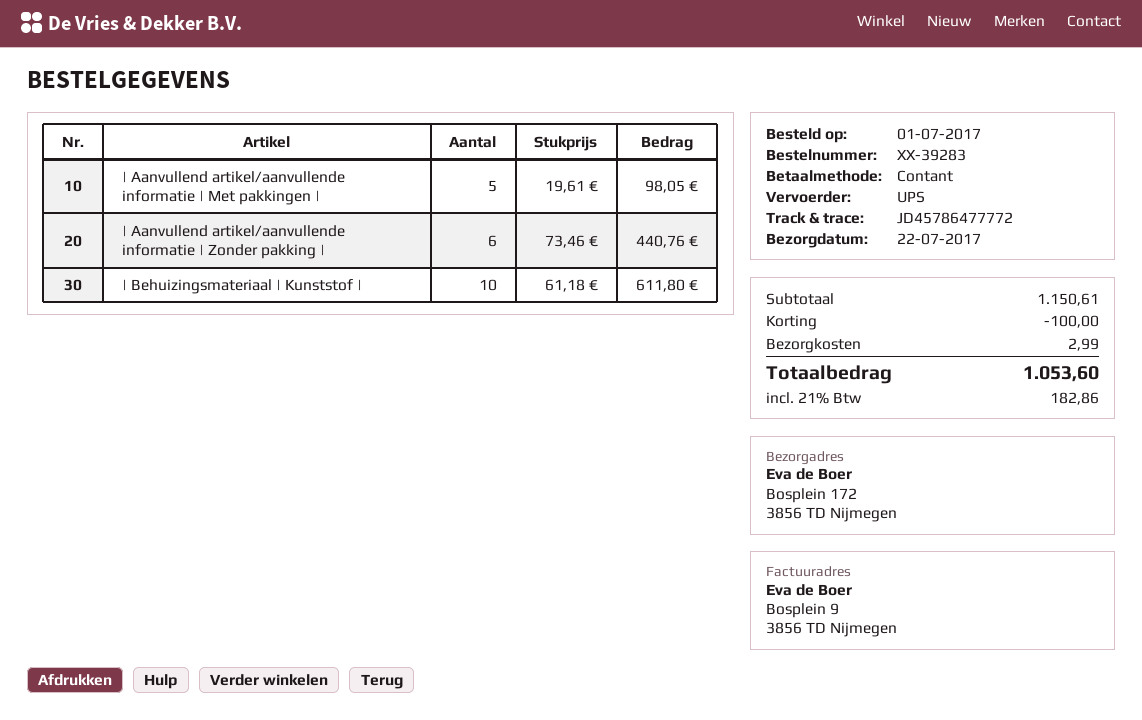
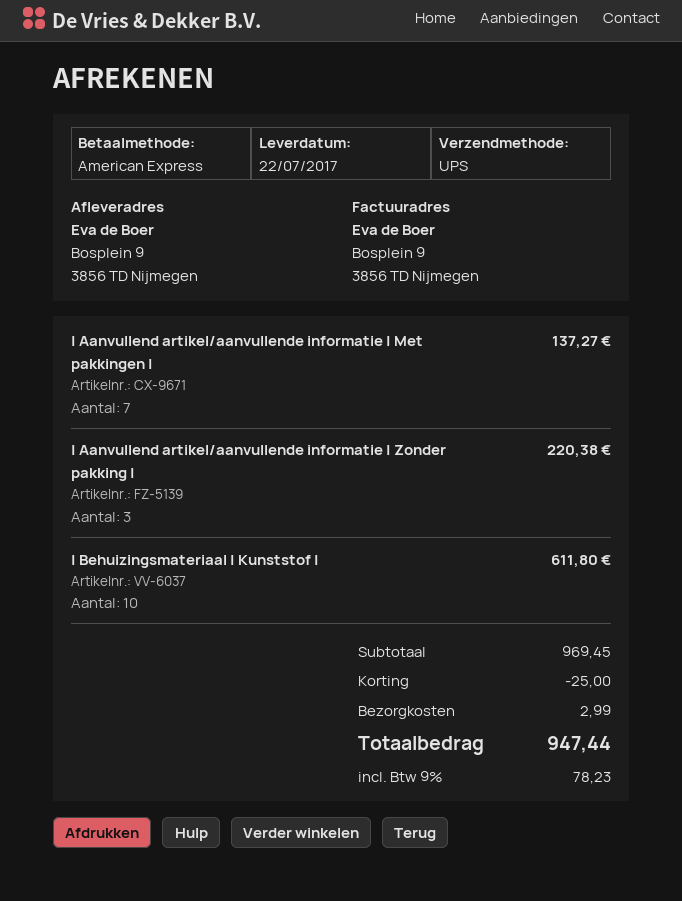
payment method: cash -> American Express
ship to: Bosplein 172, 3856 TD Nijmegen -> Bosplein 9, 3856 TD Nijmegen
| Aanvullend artikel/aanvullende informatie | Met pakkingen |: 5 for 98.05 -> 7 for 137.27
| Aanvullend artikel/aanvullende informatie | Zonder pakking |: 6 for 440.76 -> 3 for 220.38
subtotal: 1150.61 -> 969.45
discount: 100.00 -> 25.00
tax: 21% = 182.86 -> 9% = 78.23
total: 1053.60 -> 947.44

